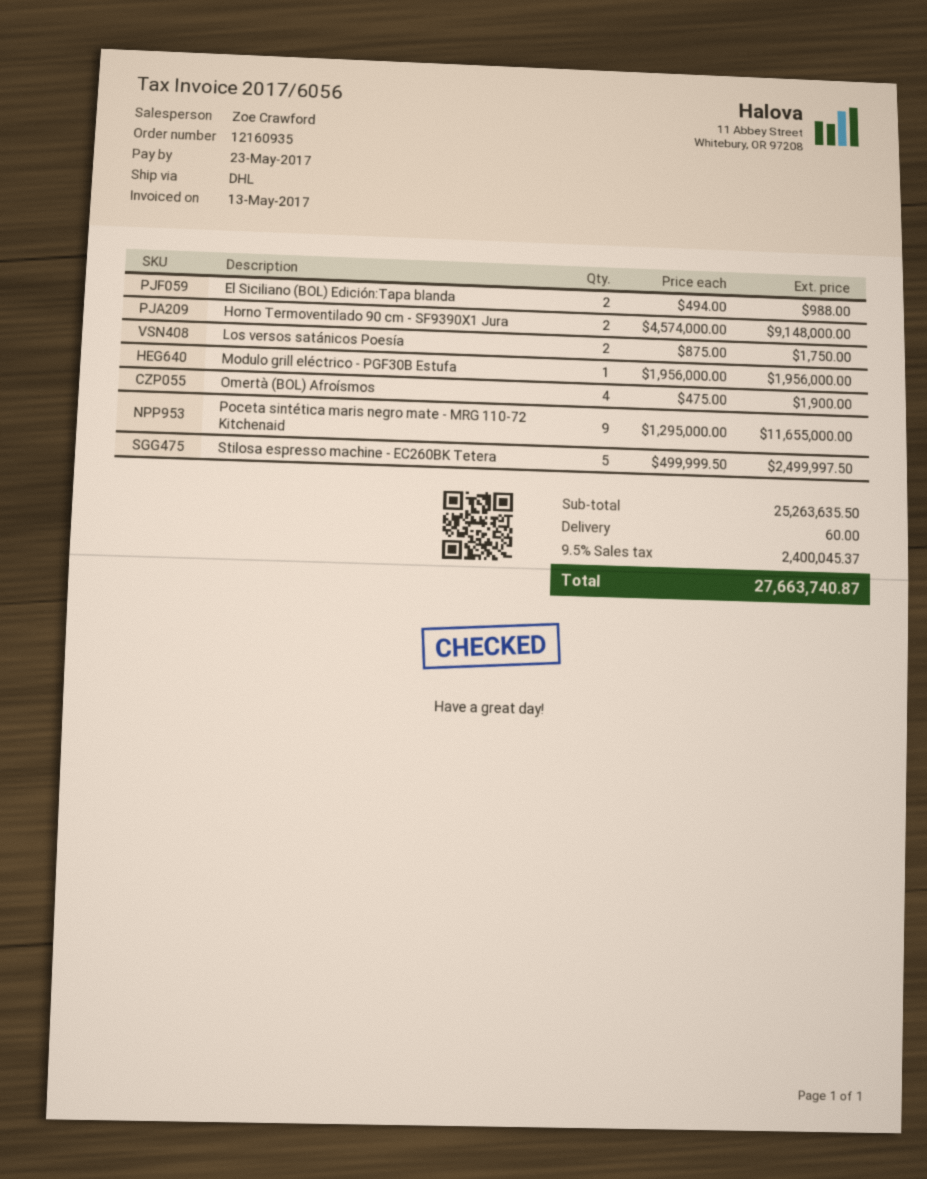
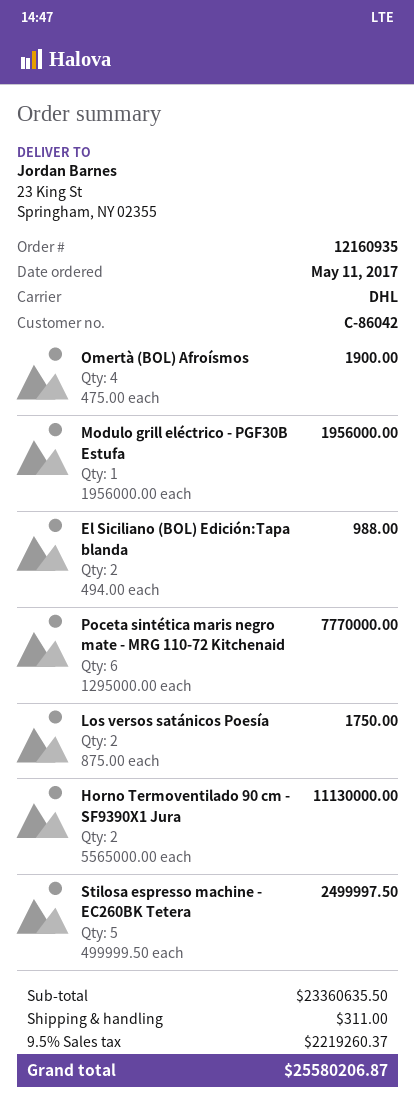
Horno Termoventilado 90 cm - SF9390X1 Jura: 2 x 4574000.00 = 9148000.00 -> 2 x 5565000.00 = 11130000.00
Poceta sintética maris negro mate - MRG 110-72 Kitchenaid: 9 x 1295000.00 = 11655000.00 -> 6 x 1295000.00 = 7770000.00
subtotal: 25263635.50 -> 23360635.50
shipping: 60.00 -> 311.00
tax: 9.5% = 2400045.37 -> 9.5% = 2219260.37
total: 27663740.87 -> 25580206.87

